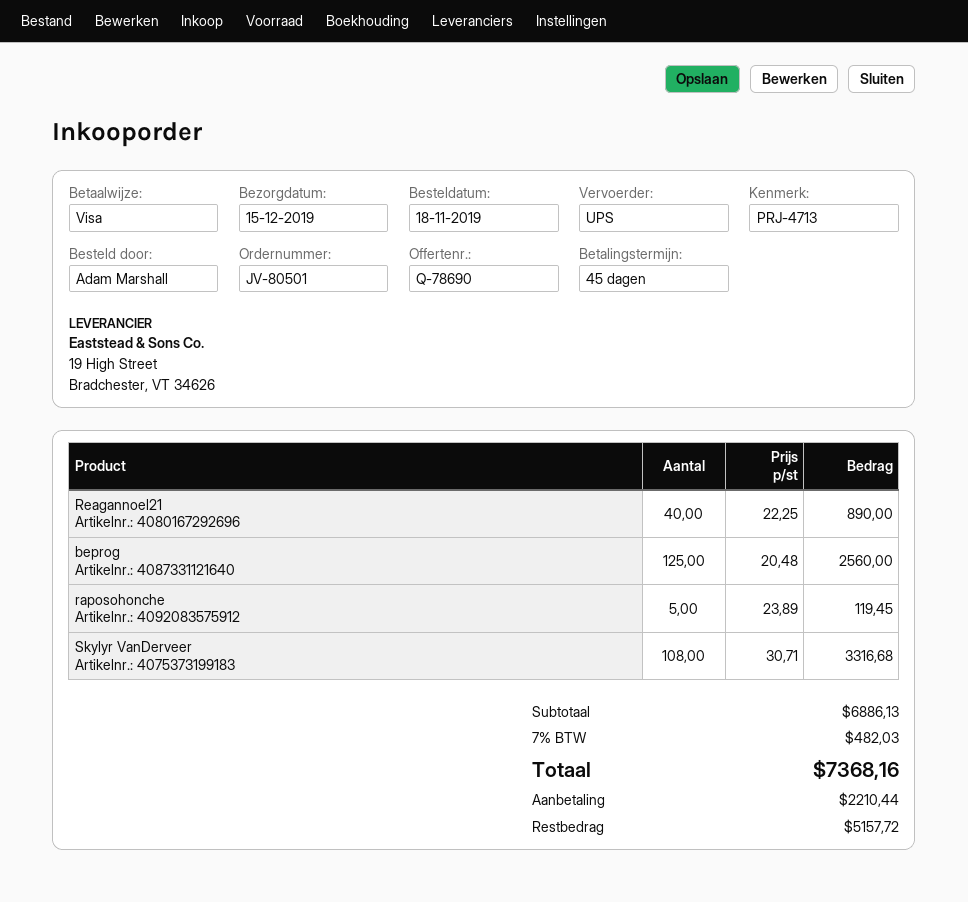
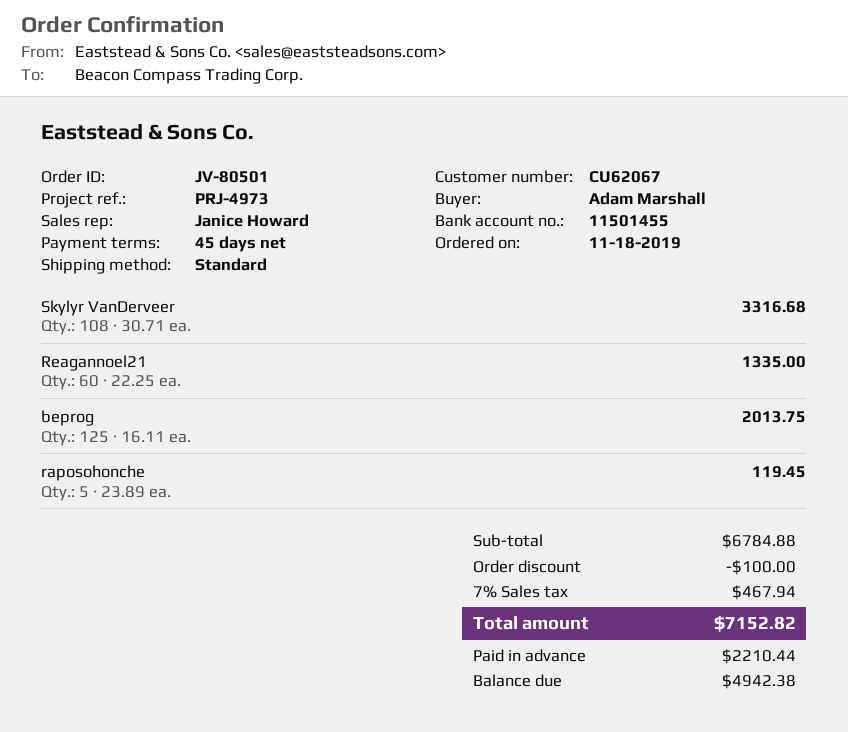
reference: PRJ-4713 -> PRJ-4973
shipping method: UPS -> standard
Reagannoel21: 40 x 22.25 = 890.00 -> 60 x 22.25 = 1335.00
beprog: 125 x 20.48 = 2560.00 -> 125 x 16.11 = 2013.75
subtotal: 6886.13 -> 6784.88
discount: none -> 100.00
tax: 7% = 482.03 -> 7% = 467.94
total: 7368.16 -> 7152.82
balance: 5157.72 -> 4942.38

